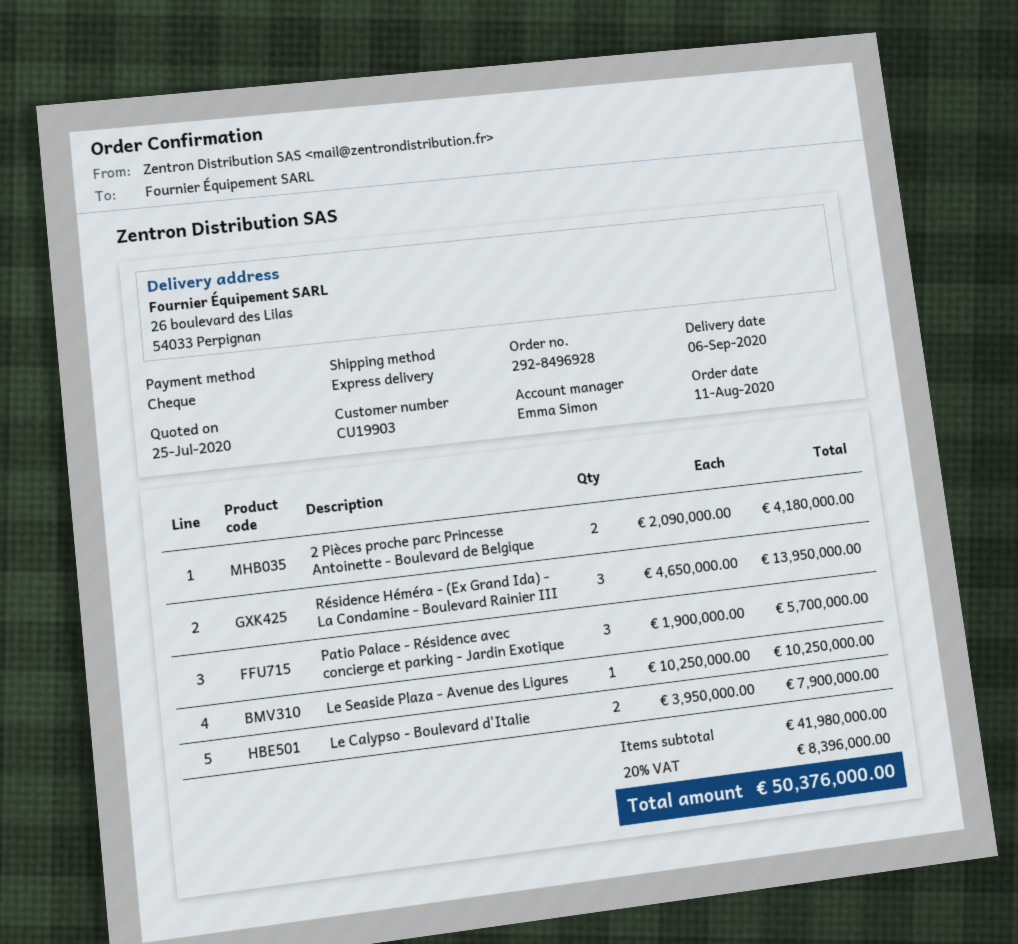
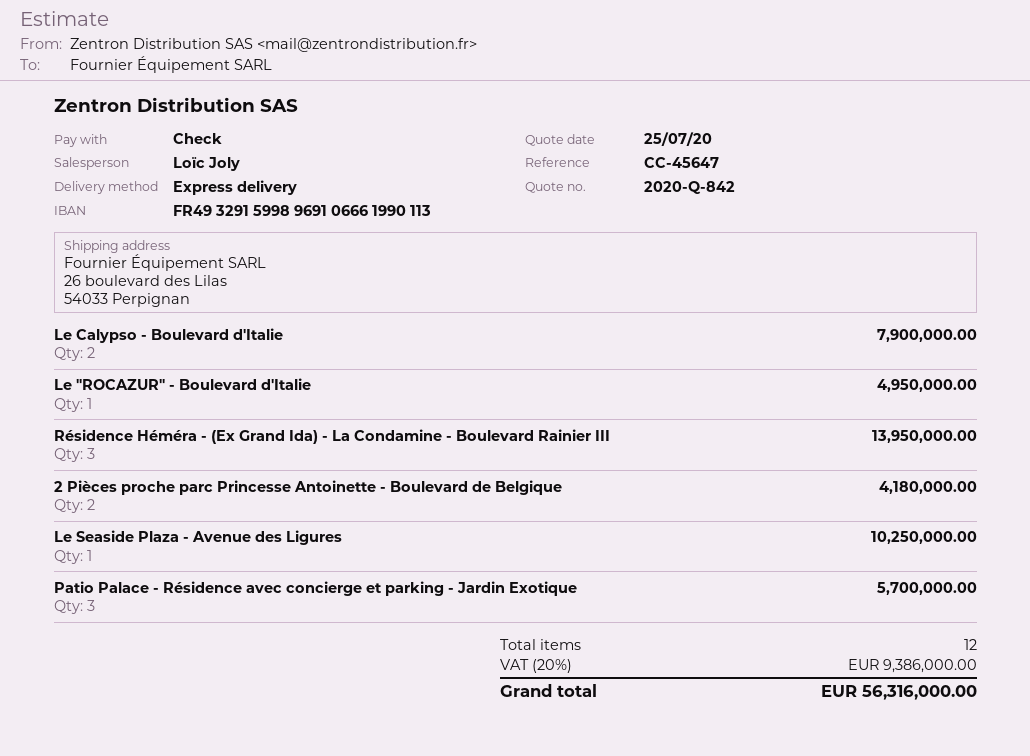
sales rep: Emma Simon -> Loïc Joly
Le "ROCAZUR" - Boulevard d'Italie: none -> 1 for 4950000.00
tax: 20% = 8396000.00 -> 20% = 9386000.00
total: 50376000.00 -> 56316000.00

